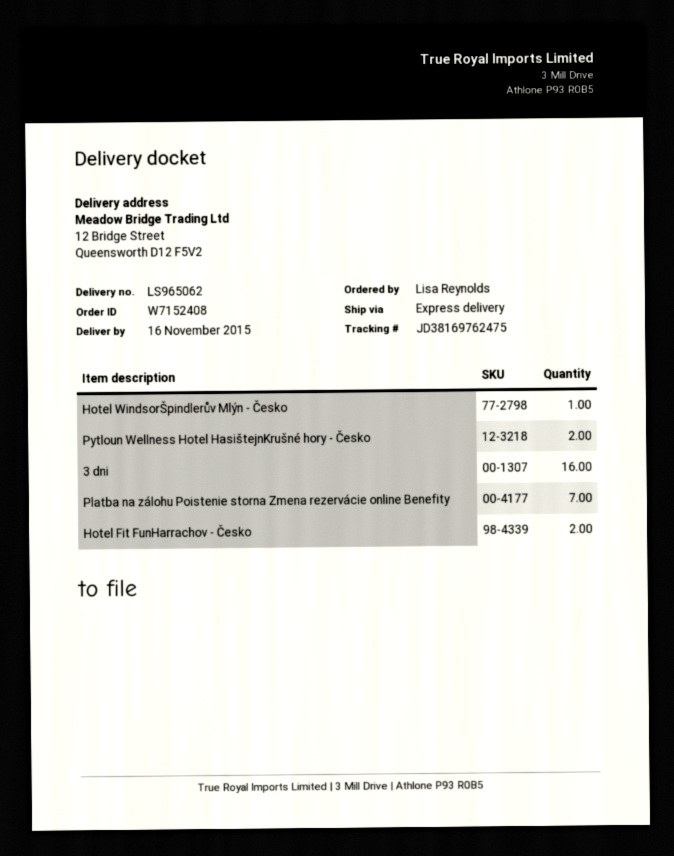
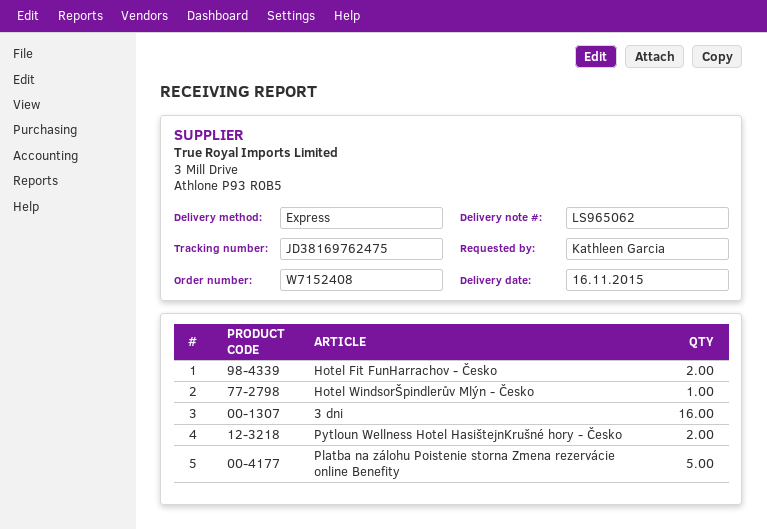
ordered by: Lisa Reynolds -> Kathleen Garcia
Platba na zálohu Poistenie storna Zmena rezervácie online Benefity: 7 -> 5

